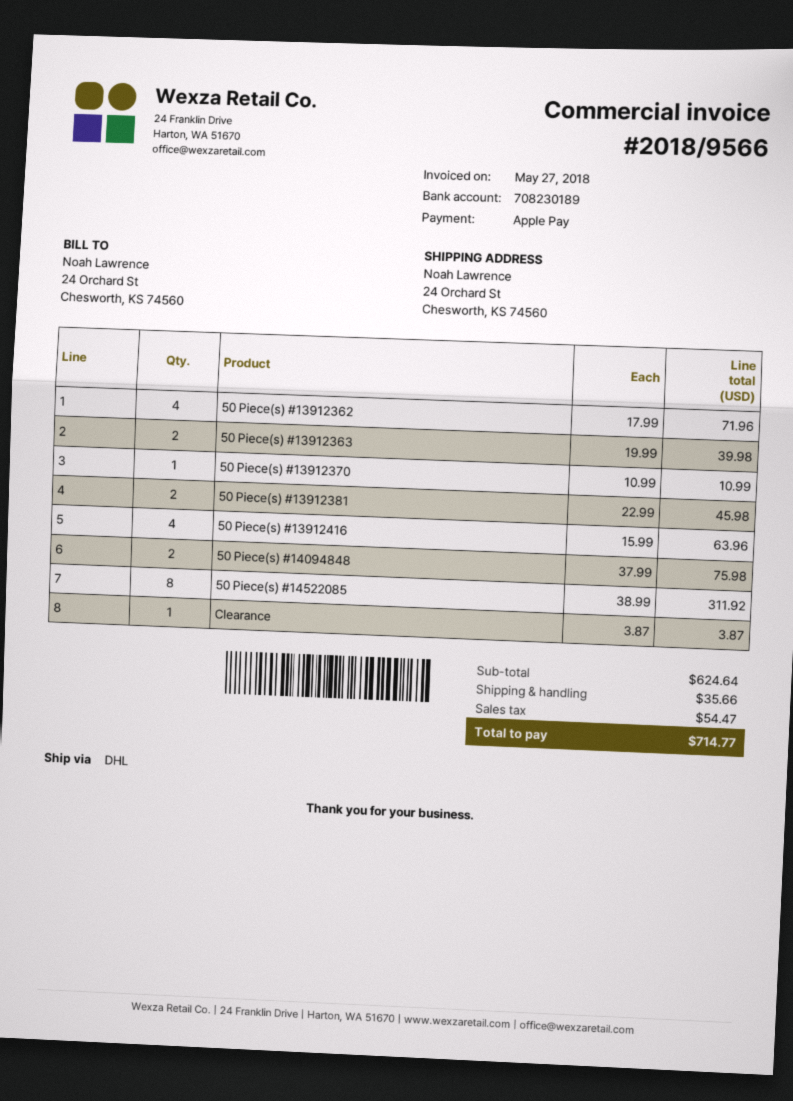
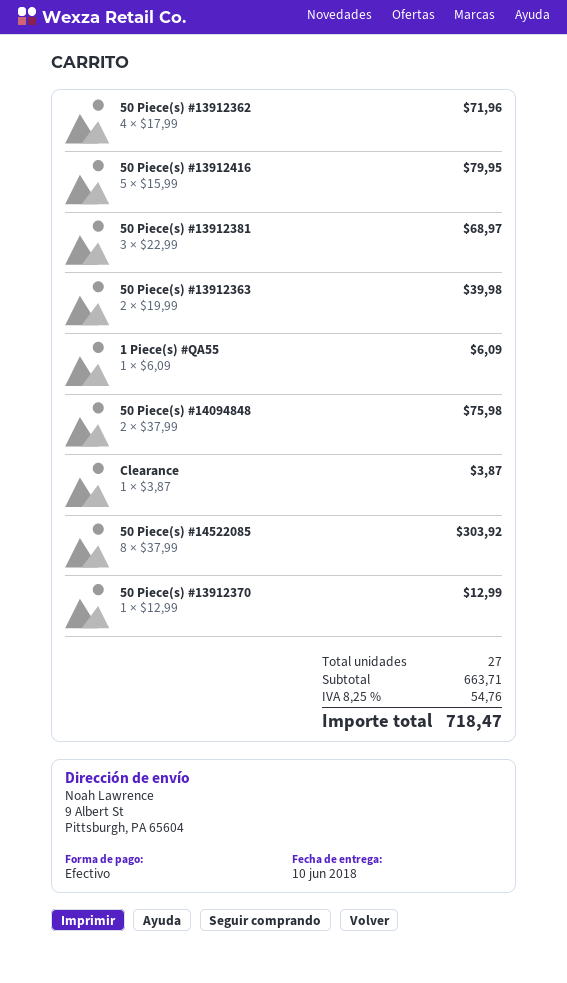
payment method: Apple Pay -> cash
ship to: 24 Orchard St, Chesworth, KS 74560 -> 9 Albert St, Pittsburgh, PA 65604
50 Piece(s) #13912370: 1 x 10.99 = 10.99 -> 1 x 12.99 = 12.99
50 Piece(s) #13912381: 2 x 22.99 = 45.98 -> 3 x 22.99 = 68.97
50 Piece(s) #13912416: 4 x 15.99 = 63.96 -> 5 x 15.99 = 79.95
50 Piece(s) #14522085: 8 x 38.99 = 311.92 -> 8 x 37.99 = 303.92
1 Piece(s) #QA55: none -> 1 x 6.09 = 6.09
subtotal: 624.64 -> 663.71
shipping: 35.66 -> none
tax: 54.47 -> 54.76
total: 714.77 -> 718.47

